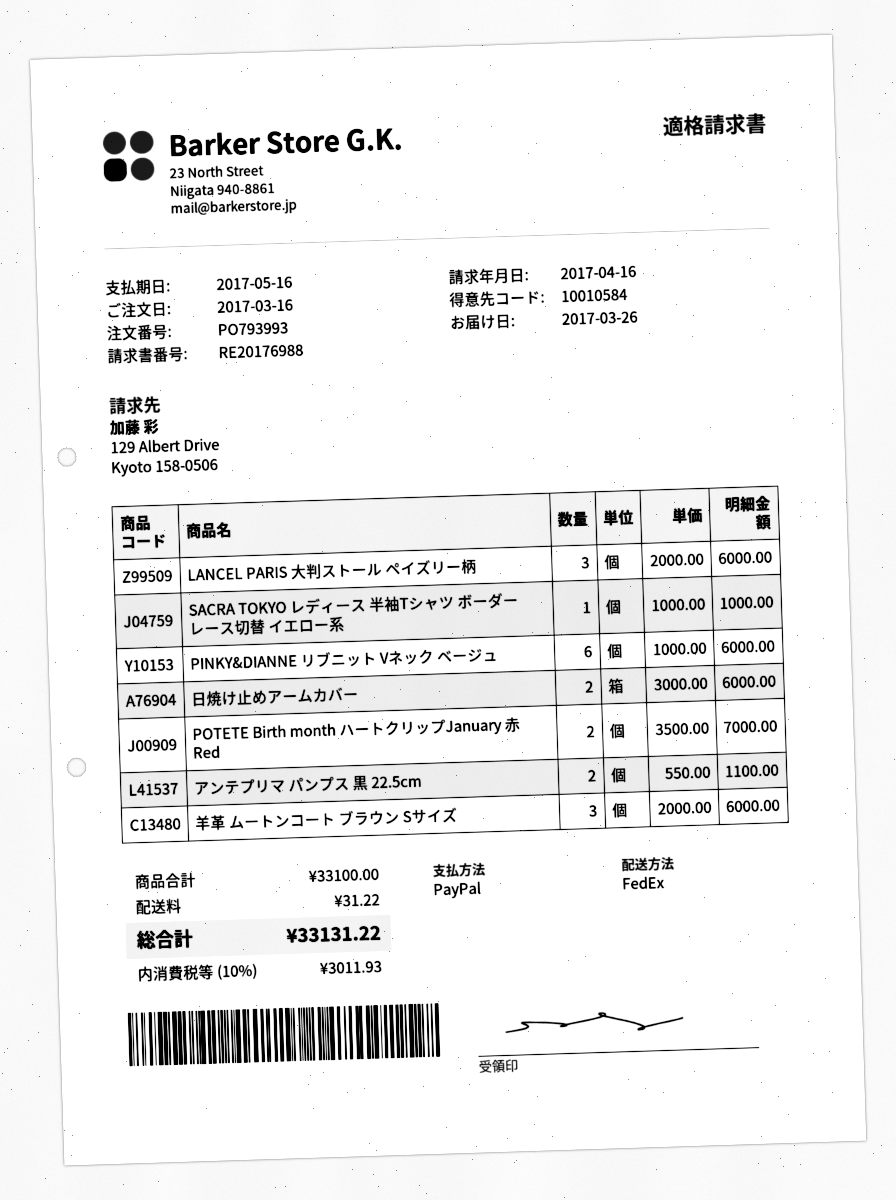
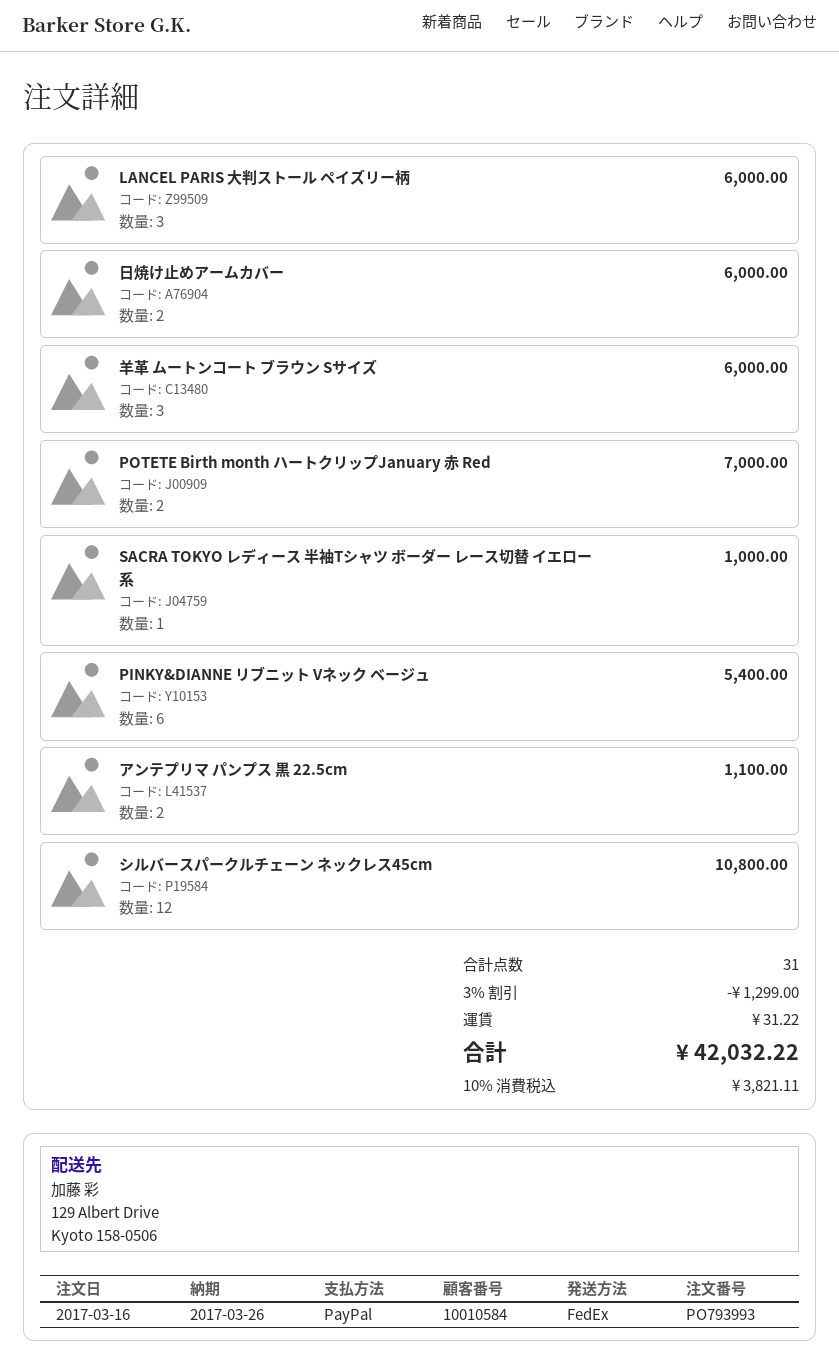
PINKY&DIANNE リブニット Vネック ベージュ: 6 for 6000.00 -> 6 for 5400.00
シルバースパークルチェーン ネックレス45cm: none -> 12 for 10800.00
discount: none -> 3% = 1299.00
tax: 10% = 3011.93 -> 10% = 3821.11
total: 33131.22 -> 42032.22

